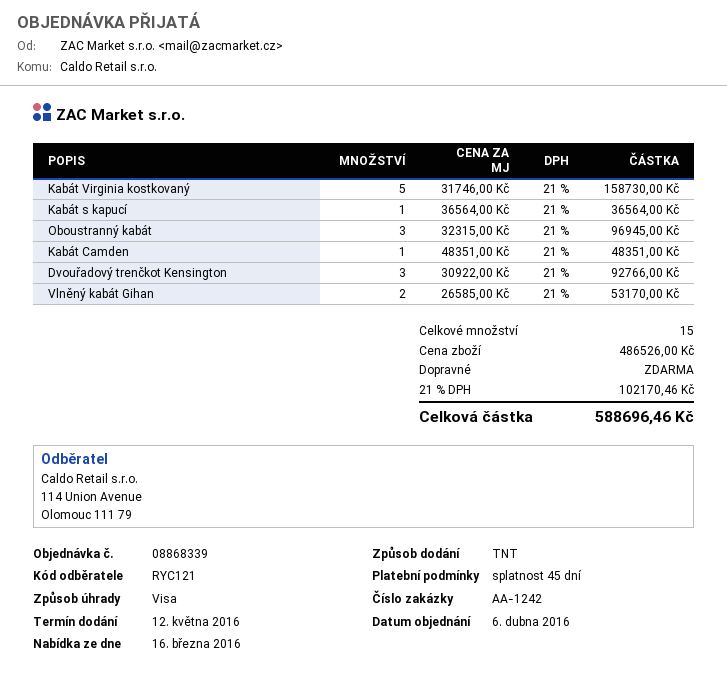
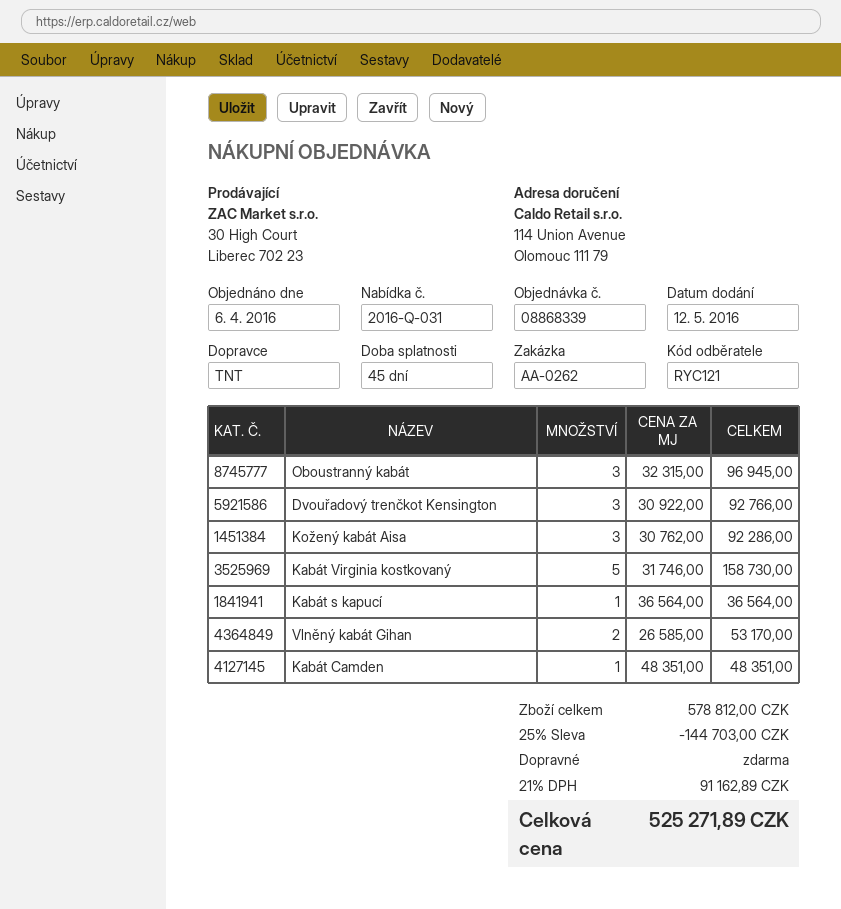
reference: AA-1242 -> AA-0262
Kožený kabát Aisa: none -> 3 x 30762.00 = 92286.00
subtotal: 486526.00 -> 578812.00
discount: none -> 25% = 144703.00
tax: 21% = 102170.46 -> 21% = 91162.89
total: 588696.46 -> 525271.89

